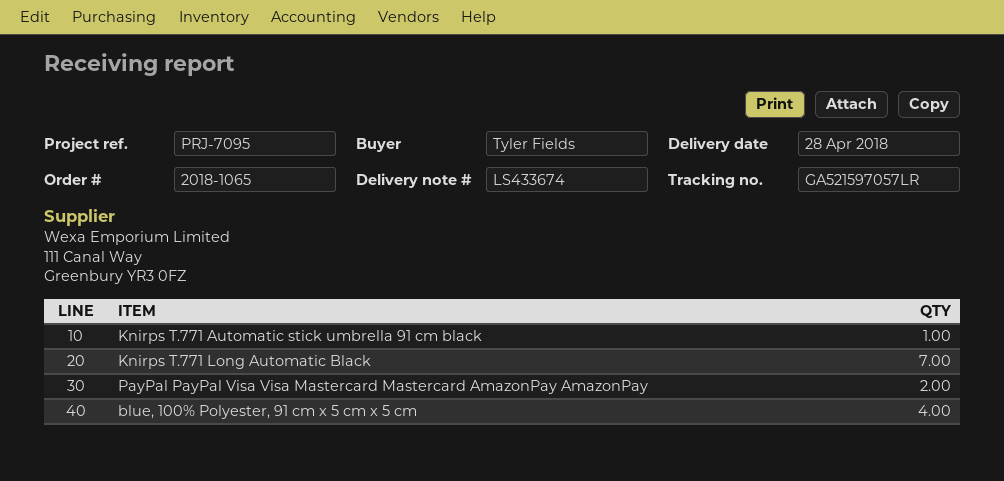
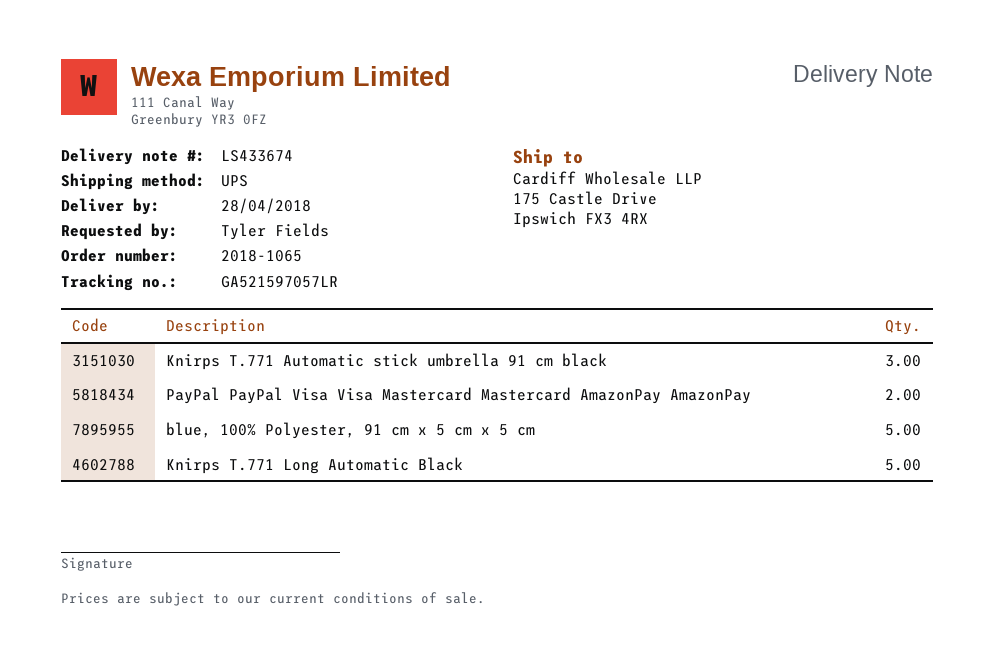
Knirps T.771 Automatic stick umbrella 91 cm black: 1 -> 3
Knirps T.771 Long Automatic Black: 7 -> 5
blue, 100% Polyester, 91 cm x 5 cm x 5 cm: 4 -> 5

